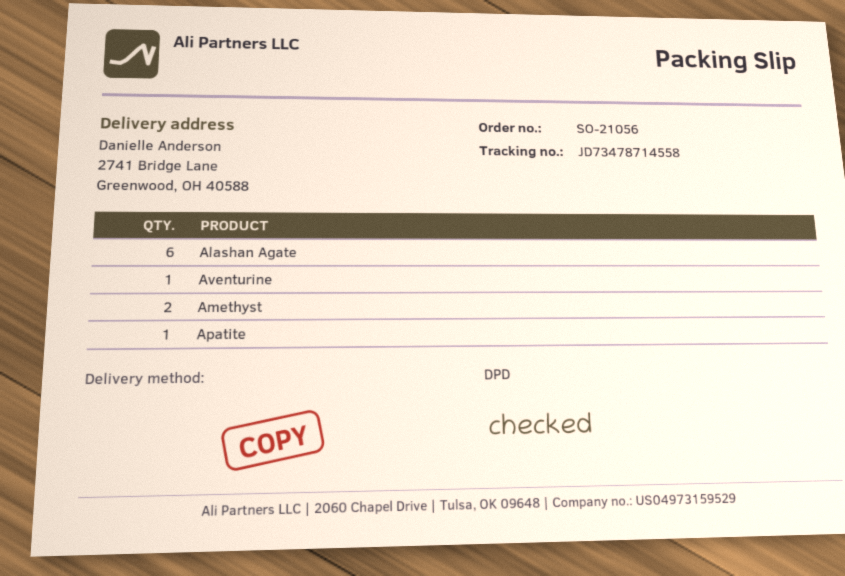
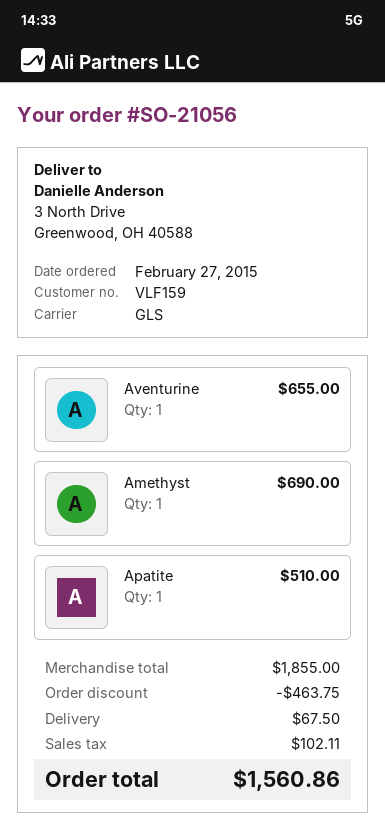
shipping method: DPD -> GLS
ship to: 2741 Bridge Lane, Greenwood, OH 40588 -> 3 North Drive, Greenwood, OH 40588
Alashan Agate: 6 -> none
Amethyst: 2 -> 1

